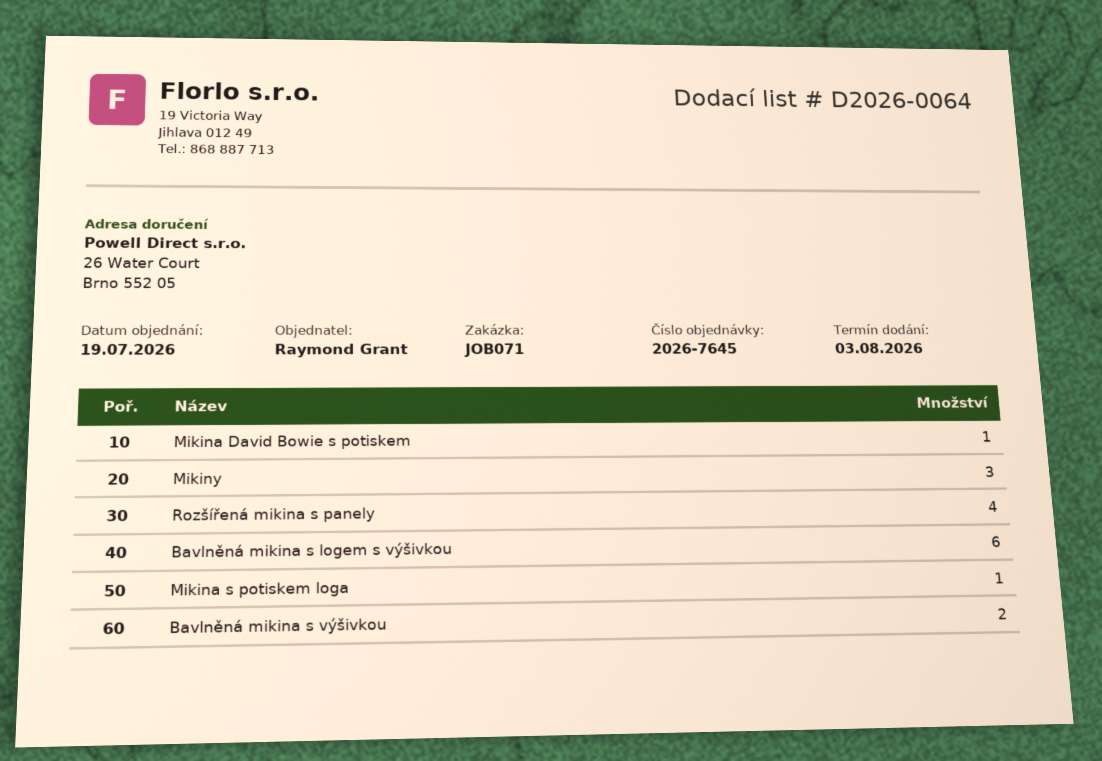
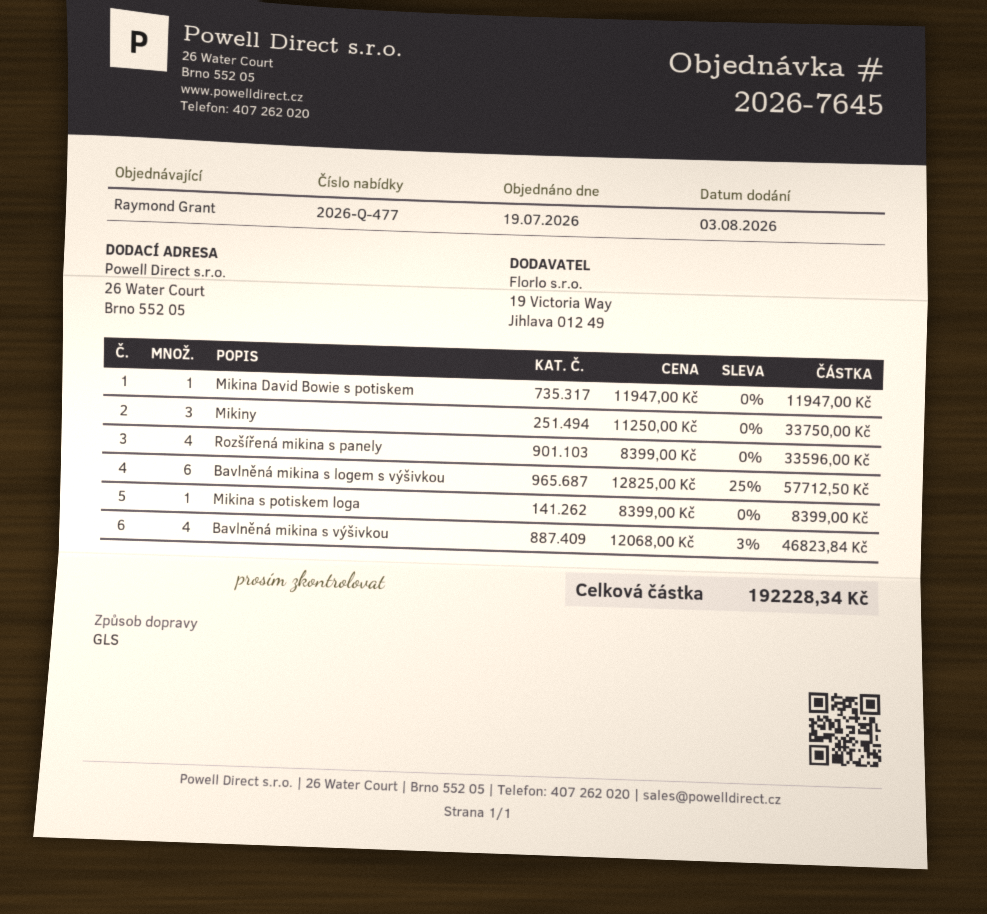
Bavlněná mikina s výšivkou: 2 -> 4

